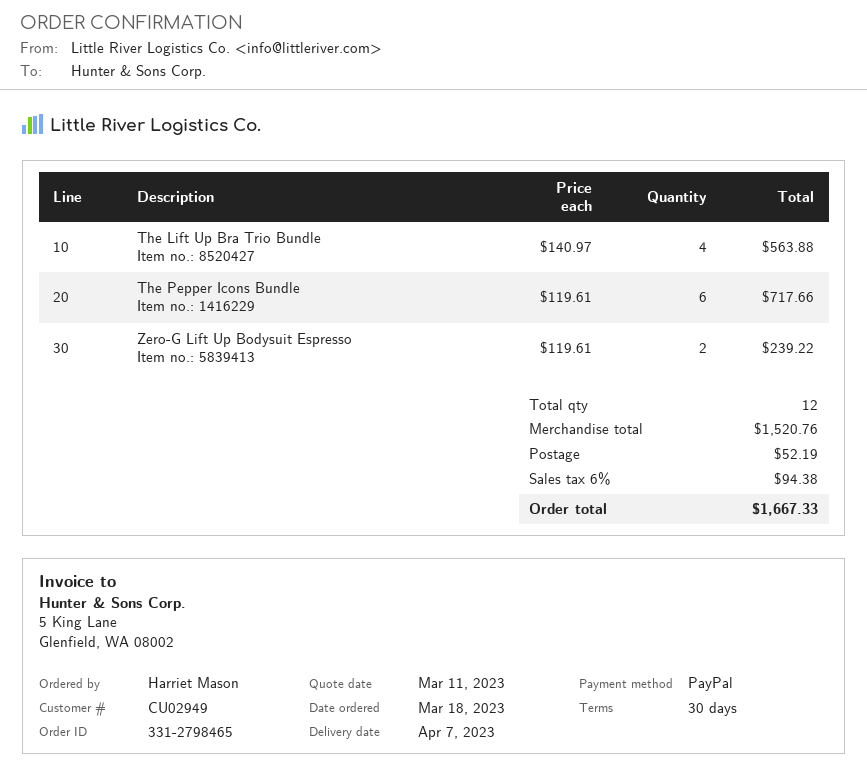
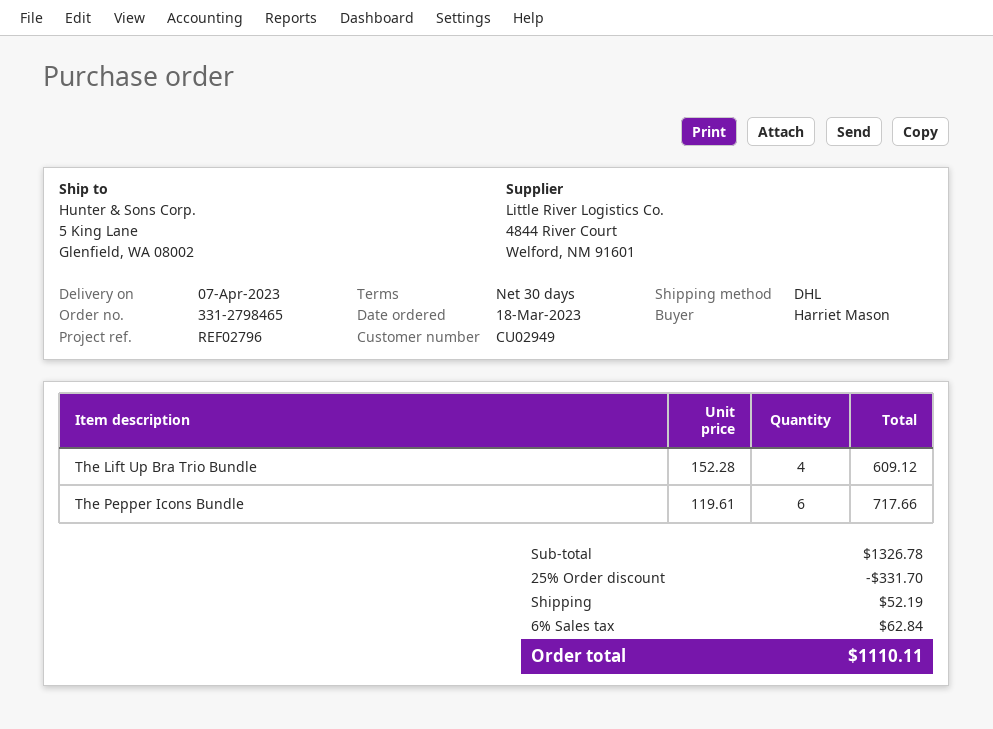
The Lift Up Bra Trio Bundle: 4 x 140.97 = 563.88 -> 4 x 152.28 = 609.12
Zero-G Lift Up Bodysuit Espresso: 2 x 119.61 = 239.22 -> none
subtotal: 1520.76 -> 1326.78
discount: none -> 25% = 331.70
tax: 6% = 94.38 -> 6% = 62.84
total: 1667.33 -> 1110.11

